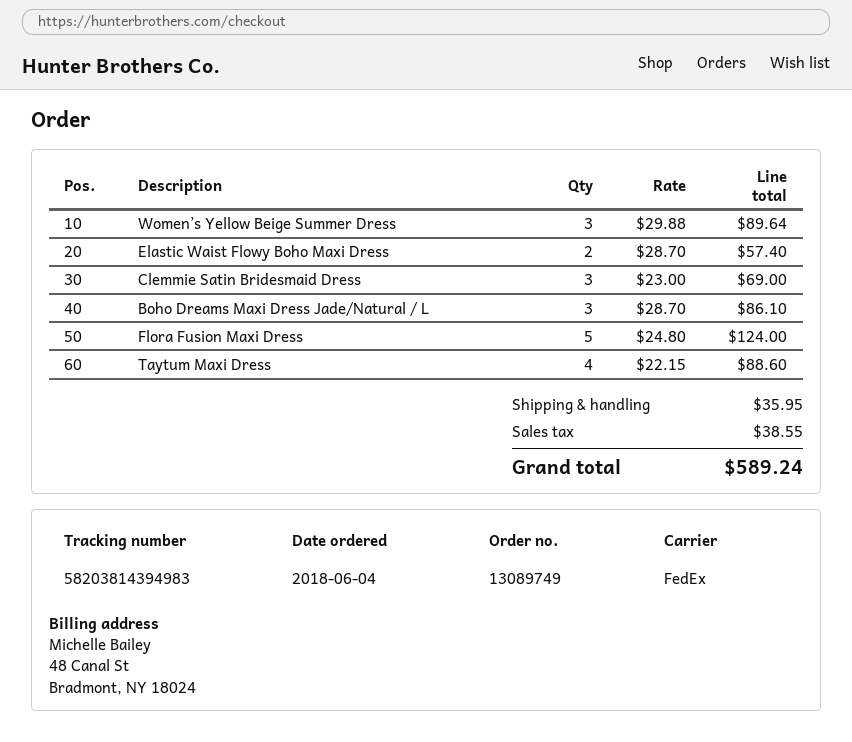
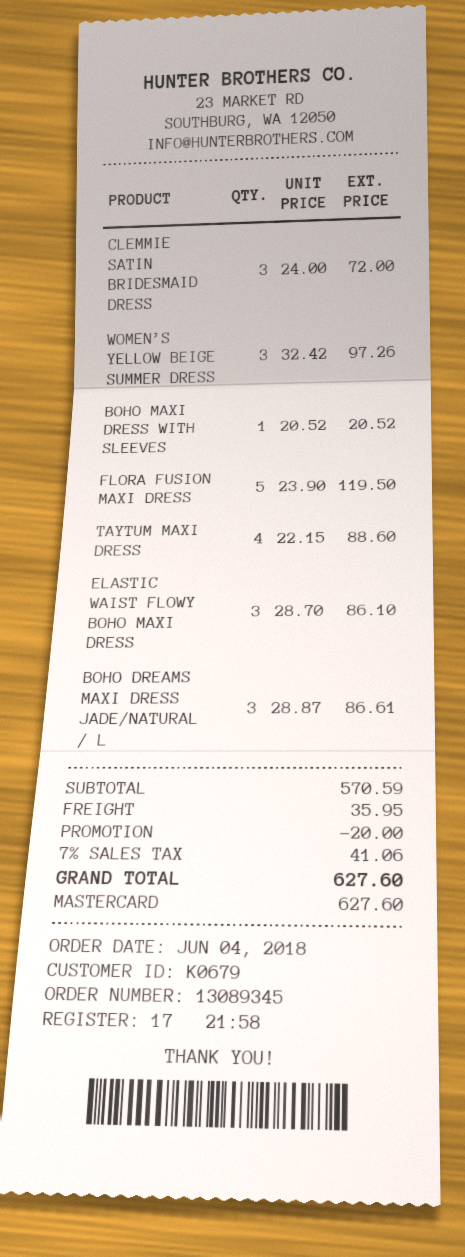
order number: 13089749 -> 13089345
Women’s Yellow Beige Summer Dress: 3 x 29.88 = 89.64 -> 3 x 32.42 = 97.26
Elastic Waist Flowy Boho Maxi Dress: 2 x 28.70 = 57.40 -> 3 x 28.70 = 86.10
Clemmie Satin Bridesmaid Dress: 3 x 23.00 = 69.00 -> 3 x 24.00 = 72.00
Boho Dreams Maxi Dress Jade/Natural / L: 3 x 28.70 = 86.10 -> 3 x 28.87 = 86.61
Flora Fusion Maxi Dress: 5 x 24.80 = 124.00 -> 5 x 23.90 = 119.50
BOHO MAXI DRESS WITH SLEEVES: none -> 1 x 20.52 = 20.52
discount: none -> 20.00
tax: 38.55 -> 41.06
total: 589.24 -> 627.60

